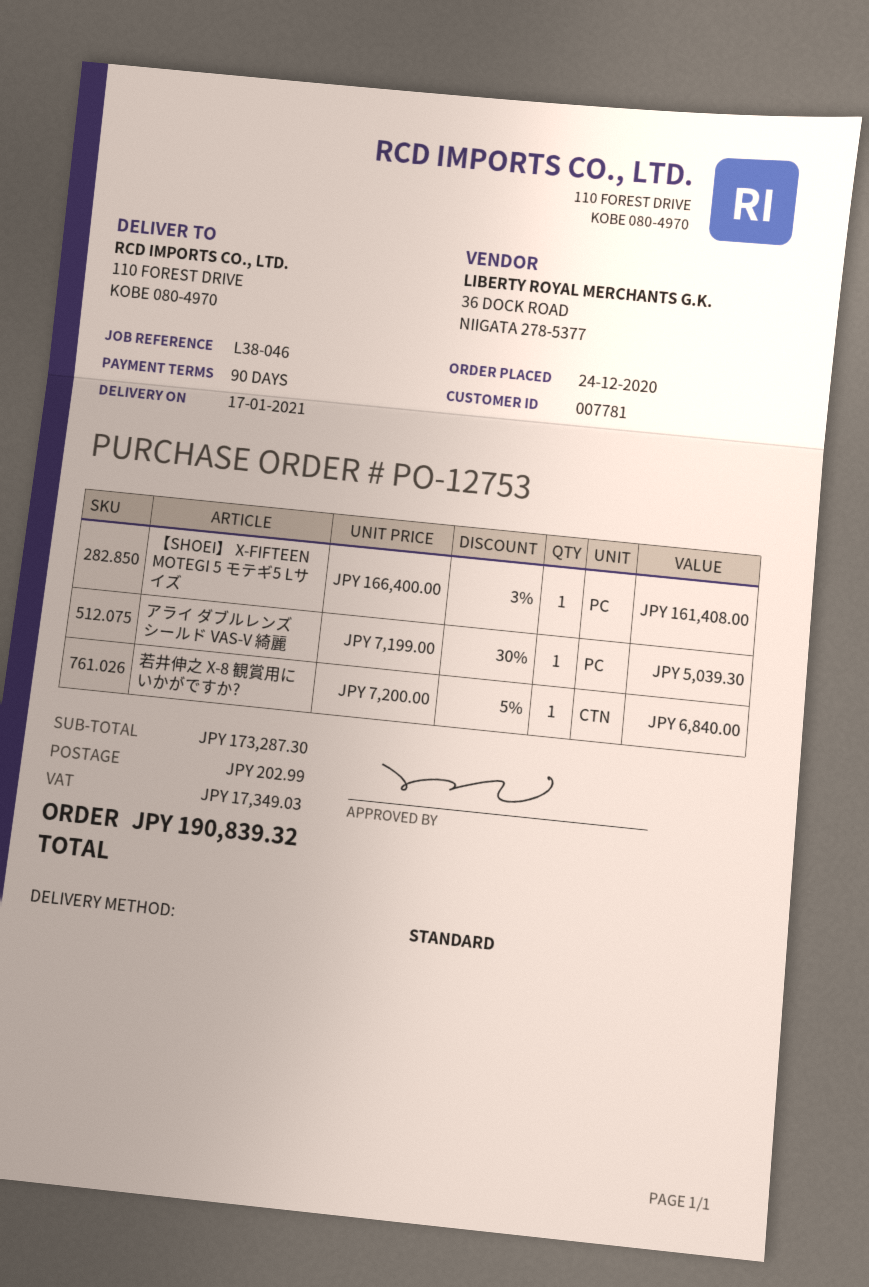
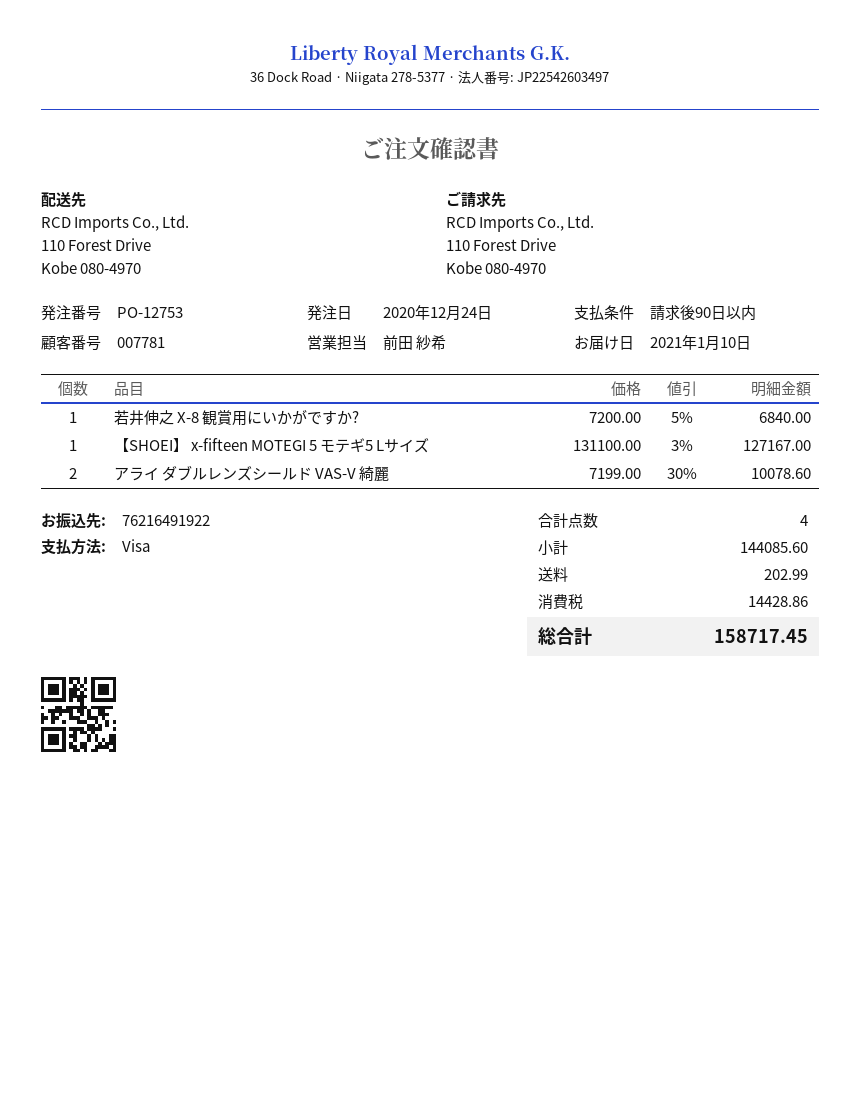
delivery date: 2021-01-17 -> 2021-01-10
【SHOEI】 X-FIFTEEN MOTEGI 5 モテギ5 Lサイズ: 1 x 166400.00 - 3% = 161408.00 -> 1 x 131100.00 - 3% = 127167.00
アライ ダブルレンズシールド VAS-V 綺麗: 1 x 7199.00 - 30% = 5039.30 -> 2 x 7199.00 - 30% = 10078.60
subtotal: 173287.30 -> 144085.60
tax: 17349.03 -> 14428.86
total: 190839.32 -> 158717.45

